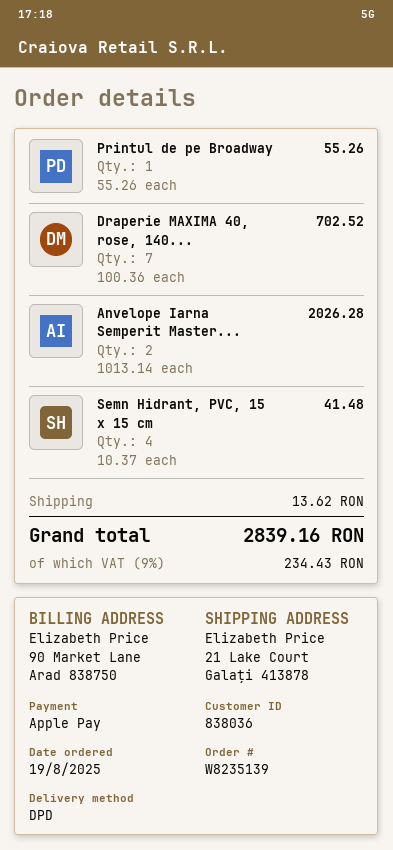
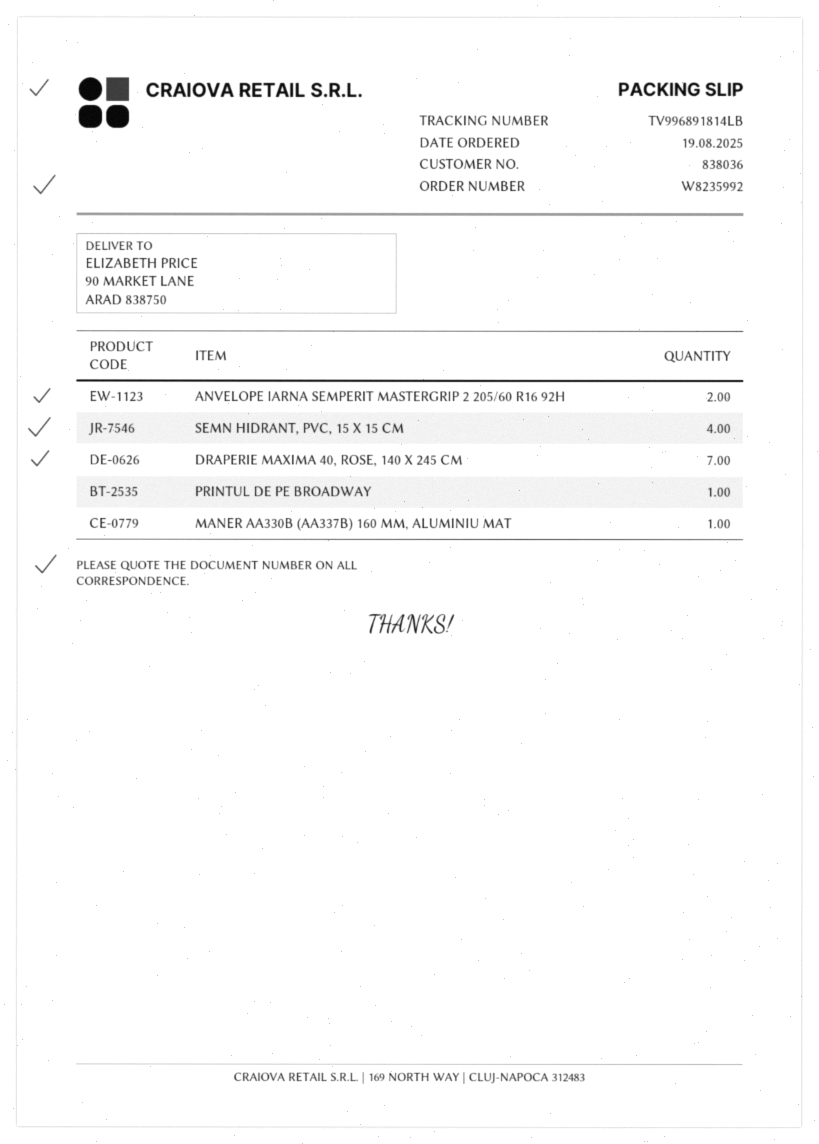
order number: W8235139 -> W8235992
ship to: 21 Lake Court, Galați 413878 -> 90 MARKET LANE, ARAD 838750
MANER AA330B (AA337B) 160 MM, ALUMINIU MAT: none -> 1

